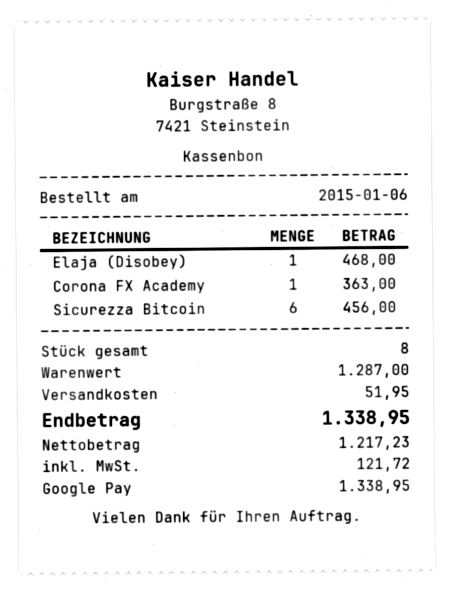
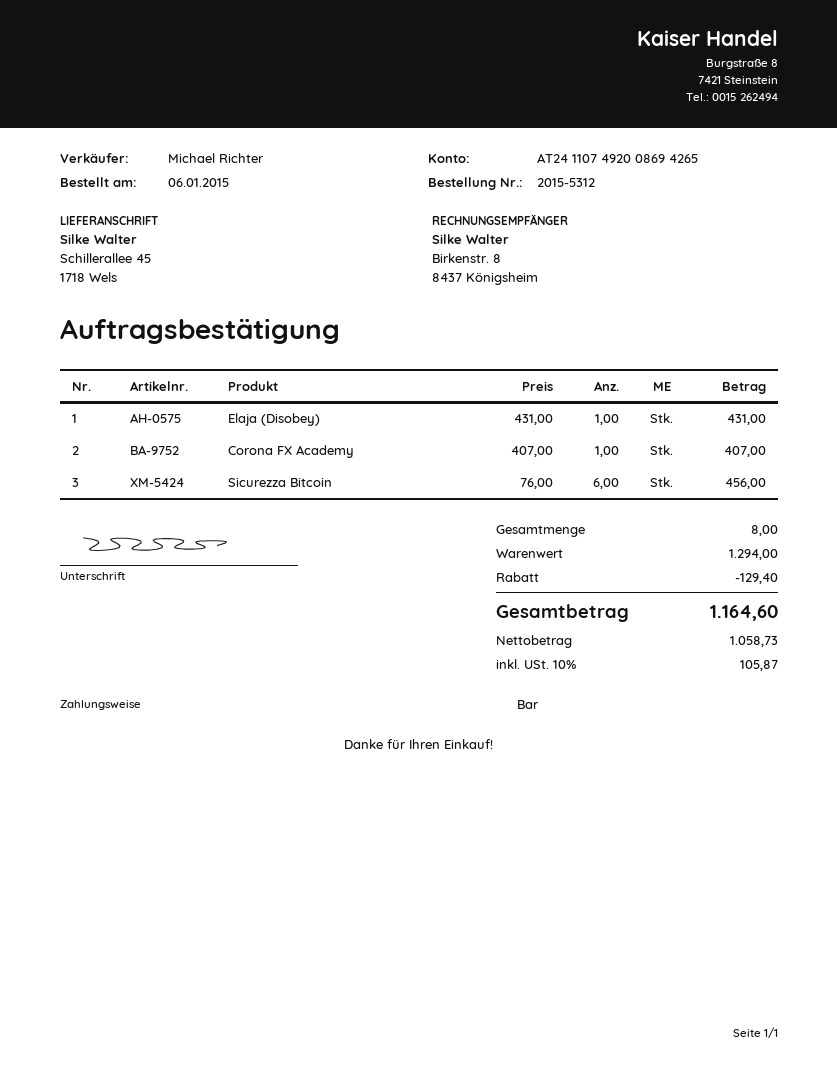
payment method: Google Pay -> cash
Elaja (Disobey): 1 for 468.00 -> 1 for 431.00
Corona FX Academy: 1 for 363.00 -> 1 for 407.00
subtotal: 1287.00 -> 1294.00
discount: none -> 129.40
shipping: 51.95 -> none
net: 1217.23 -> 1058.73
tax: 121.72 -> 105.87
total: 1338.95 -> 1164.60

